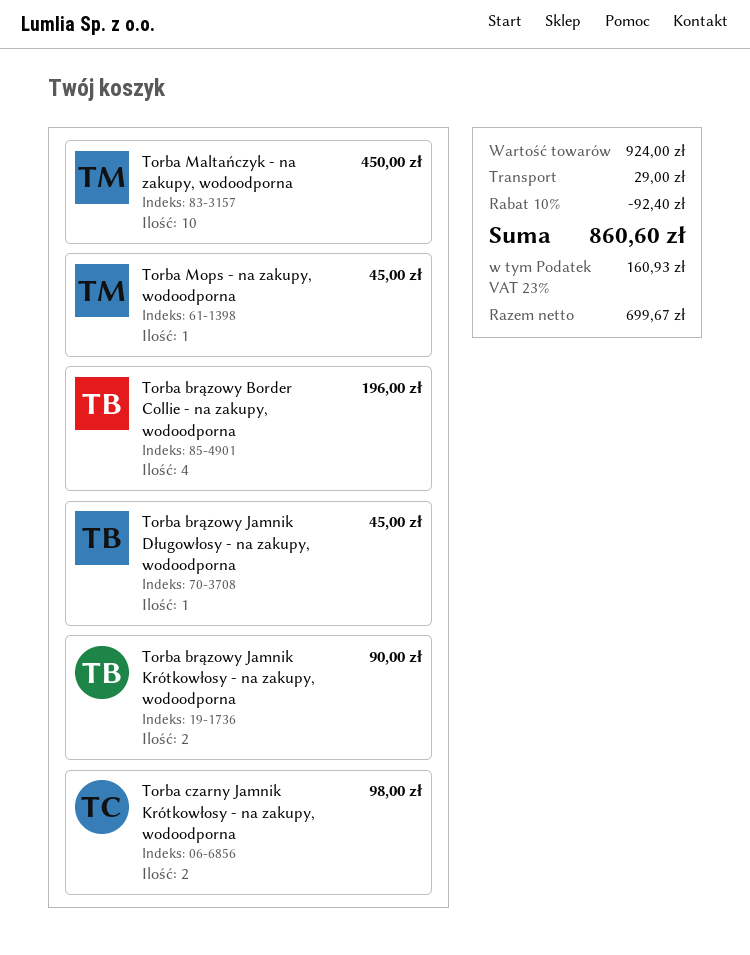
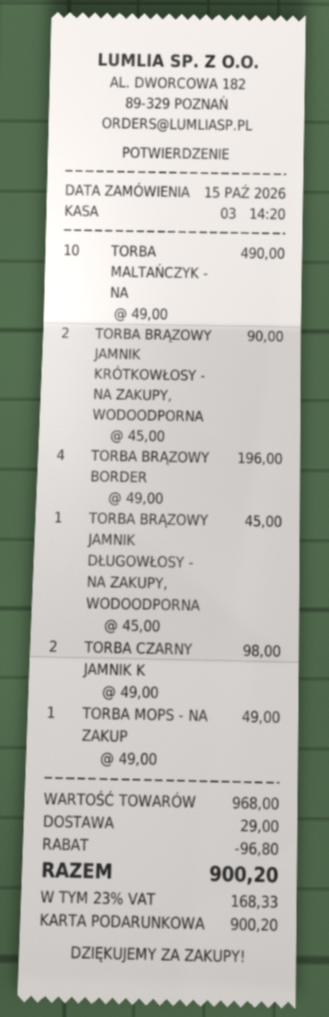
Torba Maltańczyk - na zakupy, wodoodporna: 10 for 450.00 -> 10 for 490.00
Torba Mops - na zakupy, wodoodporna: 1 for 45.00 -> 1 for 49.00
subtotal: 924.00 -> 968.00
discount: 92.40 -> 96.80
tax: 23% = 160.93 -> 23% = 168.33
total: 860.60 -> 900.20

